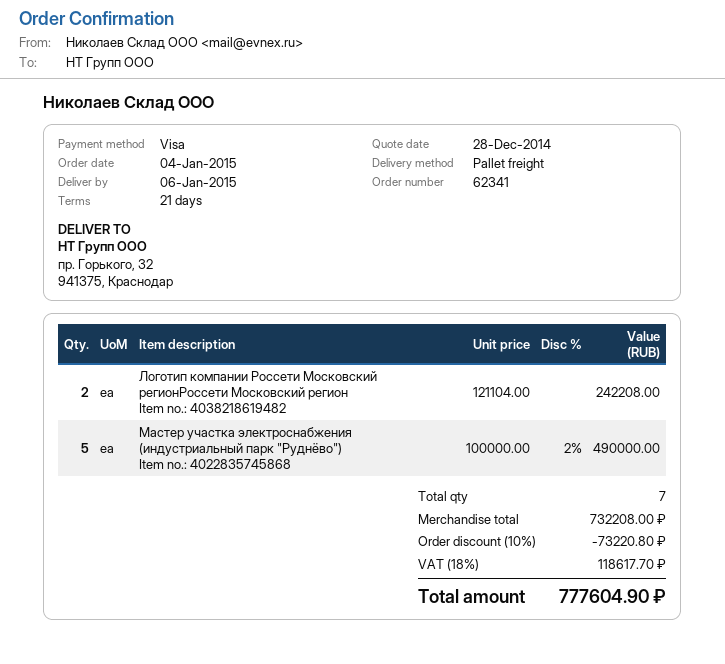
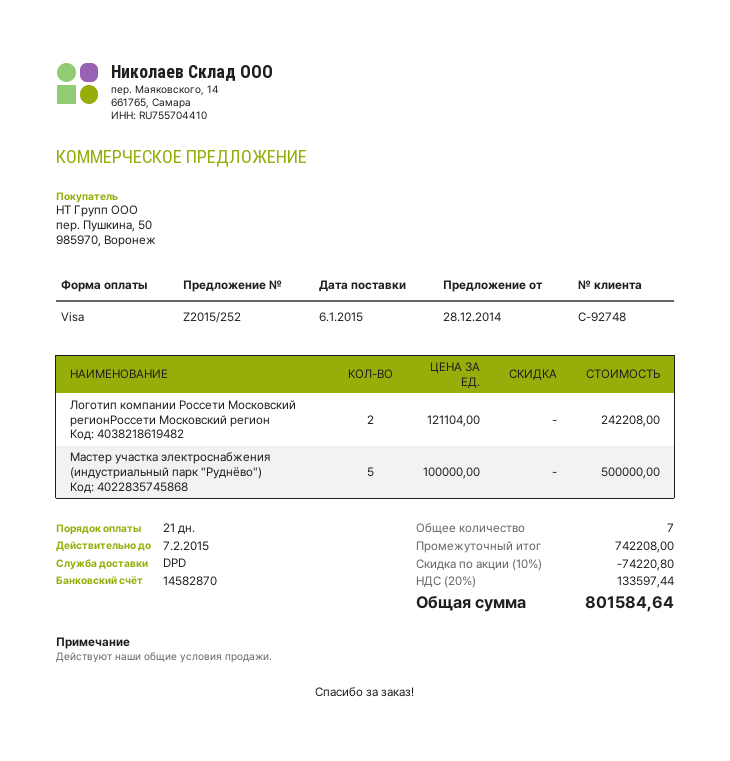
shipping method: pallet freight -> DPD
Мастер участка электроснабжения (индустриальный парк "Руднёво"): 5 x 100000.00 - 2% = 490000.00 -> 5 x 100000.00 = 500000.00
subtotal: 732208.00 -> 742208.00
discount: 10% = 73220.80 -> 10% = 74220.80
tax: 18% = 118617.70 -> 20% = 133597.44
total: 777604.90 -> 801584.64

